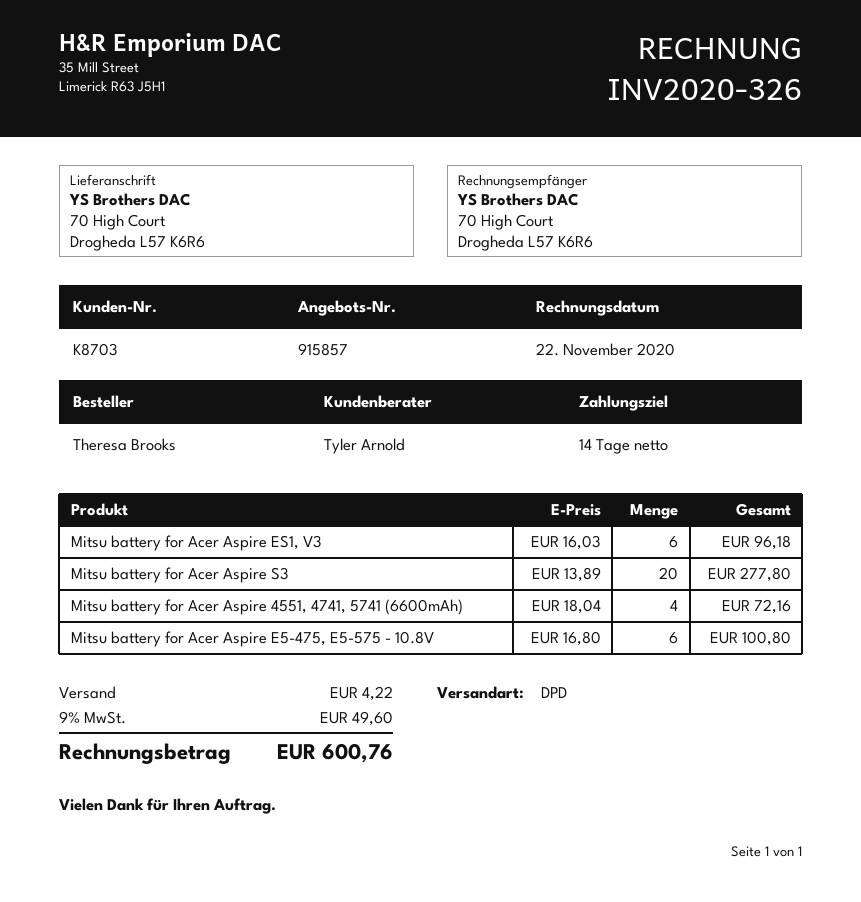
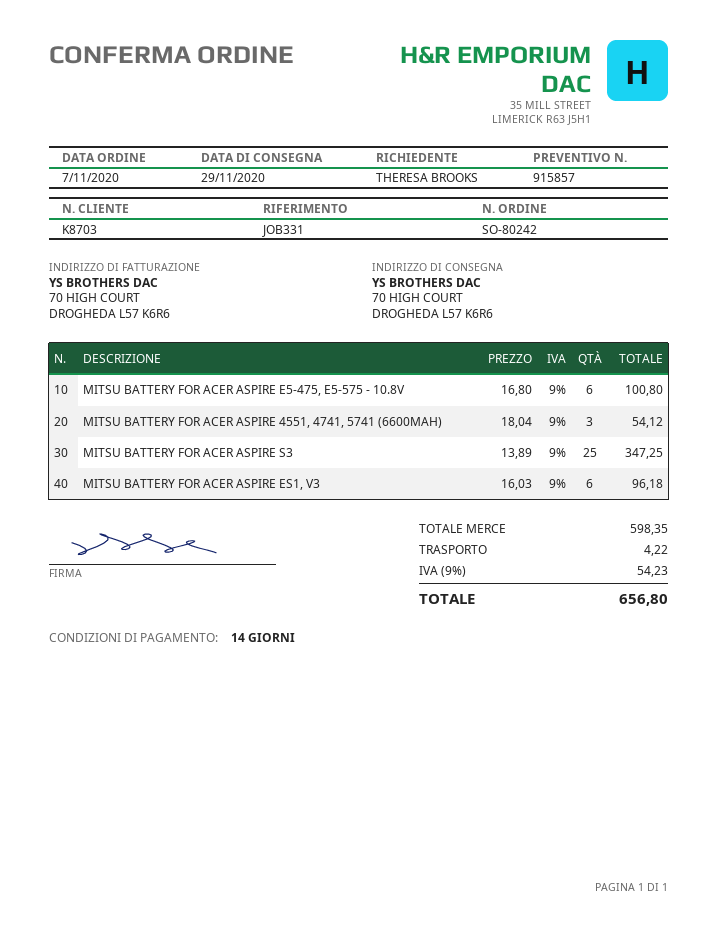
Mitsu battery for Acer Aspire S3: 20 x 13.89 = 277.80 -> 25 x 13.89 = 347.25
Mitsu battery for Acer Aspire 4551, 4741, 5741 (6600mAh): 4 x 18.04 = 72.16 -> 3 x 18.04 = 54.12
tax: 9% = 49.60 -> 9% = 54.23
total: 600.76 -> 656.80

